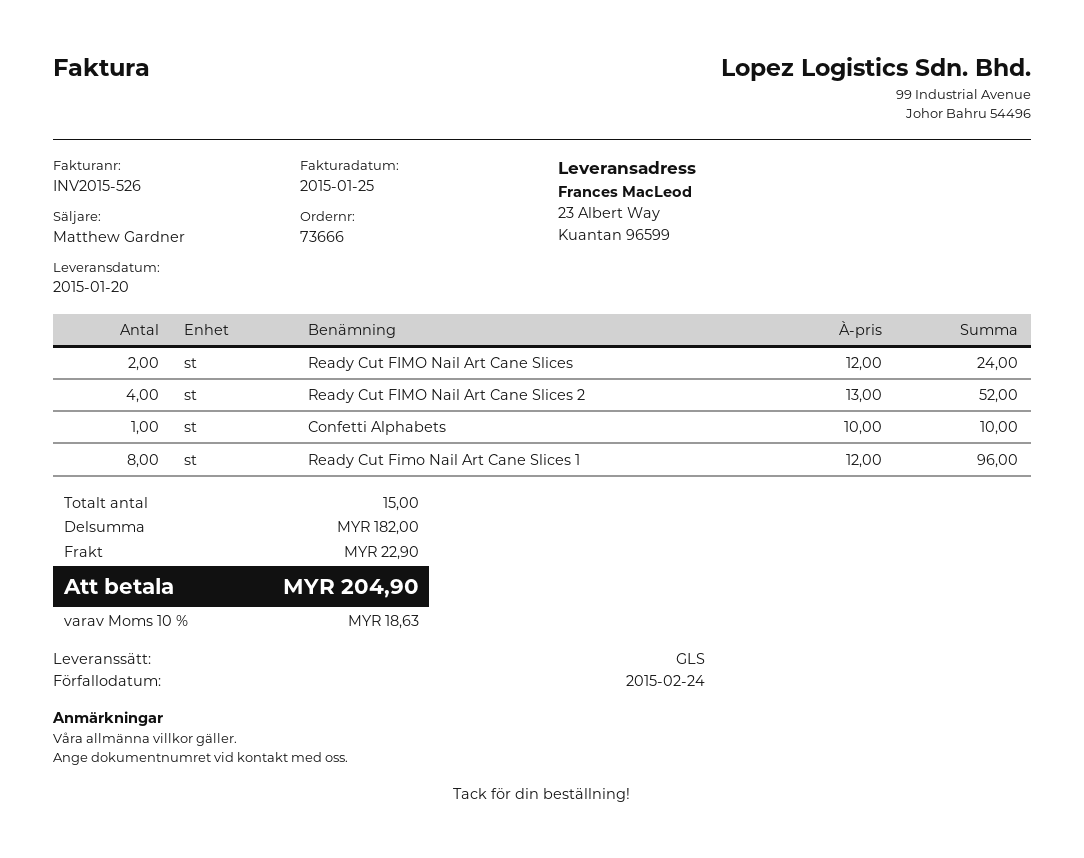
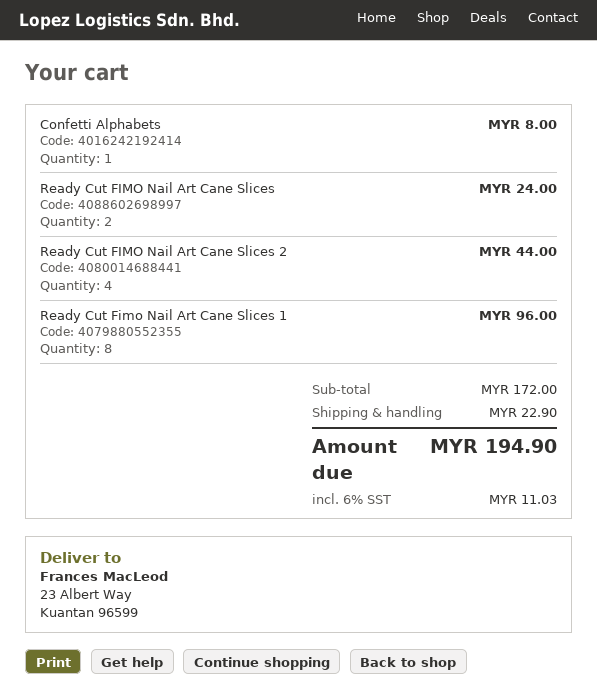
Ready Cut FIMO Nail Art Cane Slices 2: 4 for 52.00 -> 4 for 44.00
Confetti Alphabets: 1 for 10.00 -> 1 for 8.00
subtotal: 182.00 -> 172.00
tax: 10% = 18.63 -> 6% = 11.03
total: 204.90 -> 194.90

